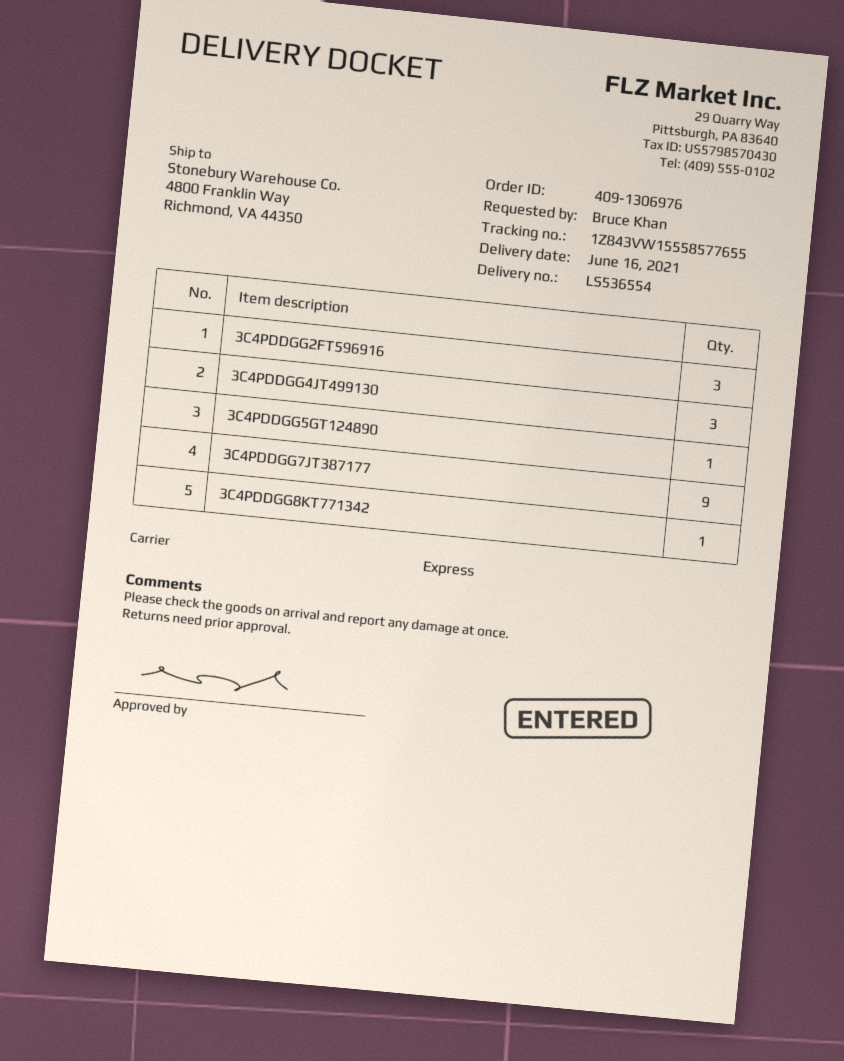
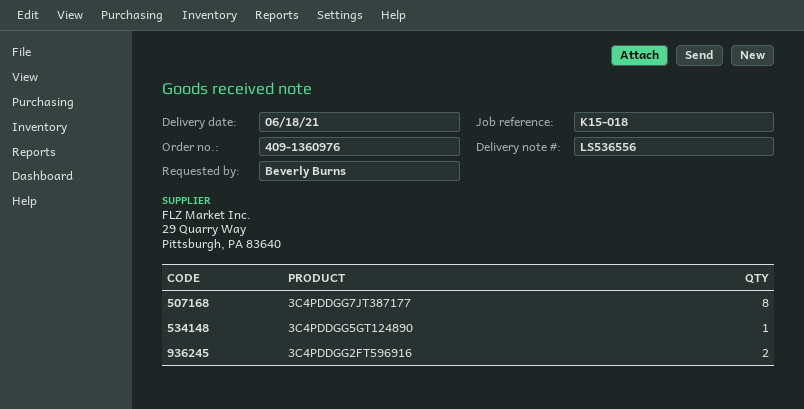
order number: 409-1306976 -> 409-1360976
delivery note number: LS536554 -> LS536556
delivery date: 2021-06-16 -> 2021-06-18
ordered by: Bruce Khan -> Beverly Burns
3C4PDDGG2FT596916: 3 -> 2
3C4PDDGG4JT499130: 3 -> none
3C4PDDGG7JT387177: 9 -> 8
3C4PDDGG8KT771342: 1 -> none

